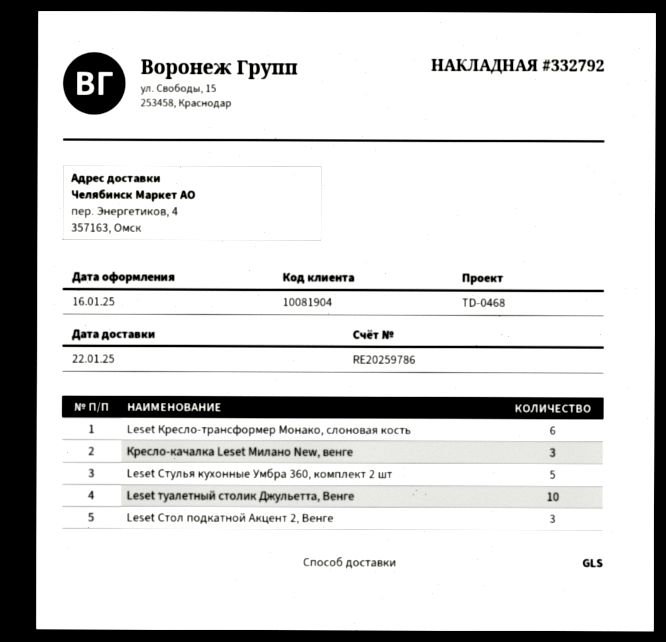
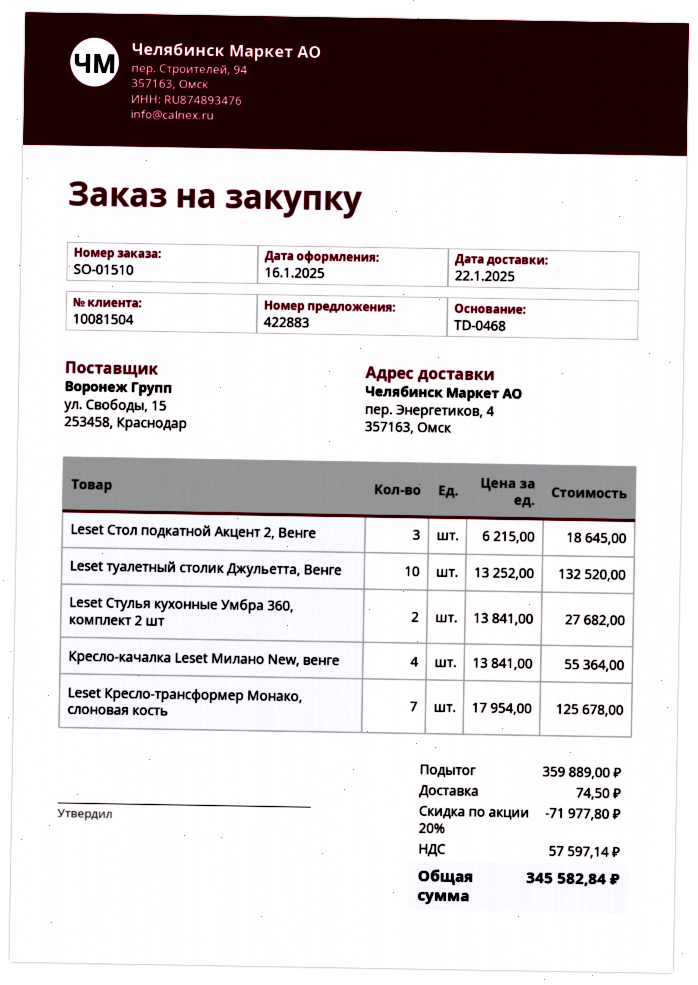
customer number: 10081904 -> 10081504
Leset Кресло-трансформер Монако, слоновая кость: 6 -> 7
Кресло-качалка Leset Милано New, венге: 3 -> 4
Leset Стулья кухонные Умбра 360, комплект 2 шт: 5 -> 2

